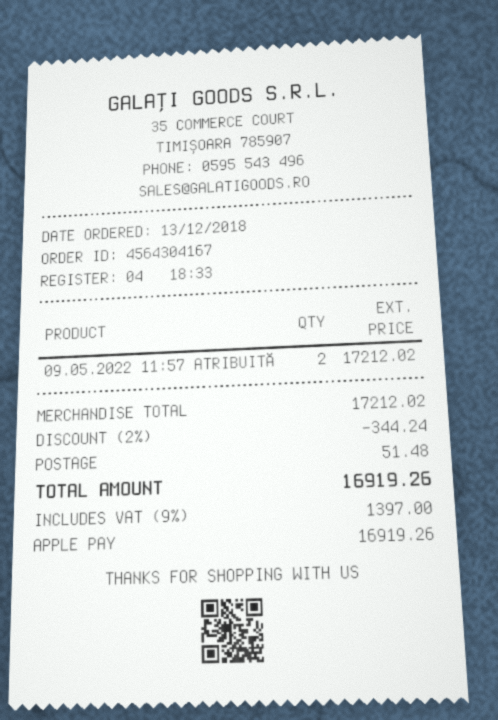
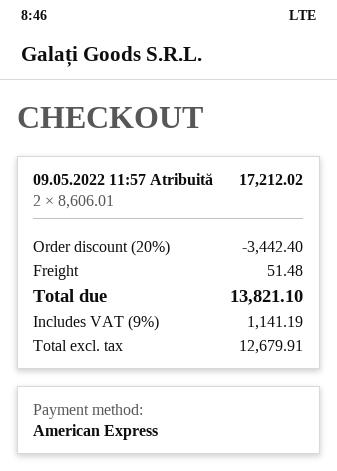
payment method: Apple Pay -> American Express
discount: 2% = 344.24 -> 20% = 3442.40
tax: 9% = 1397.00 -> 9% = 1141.19
total: 16919.26 -> 13821.10

